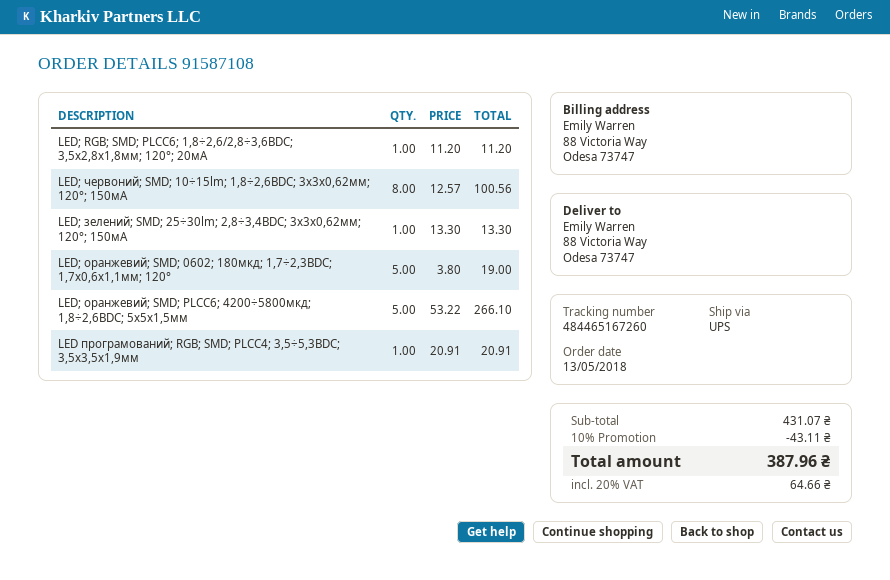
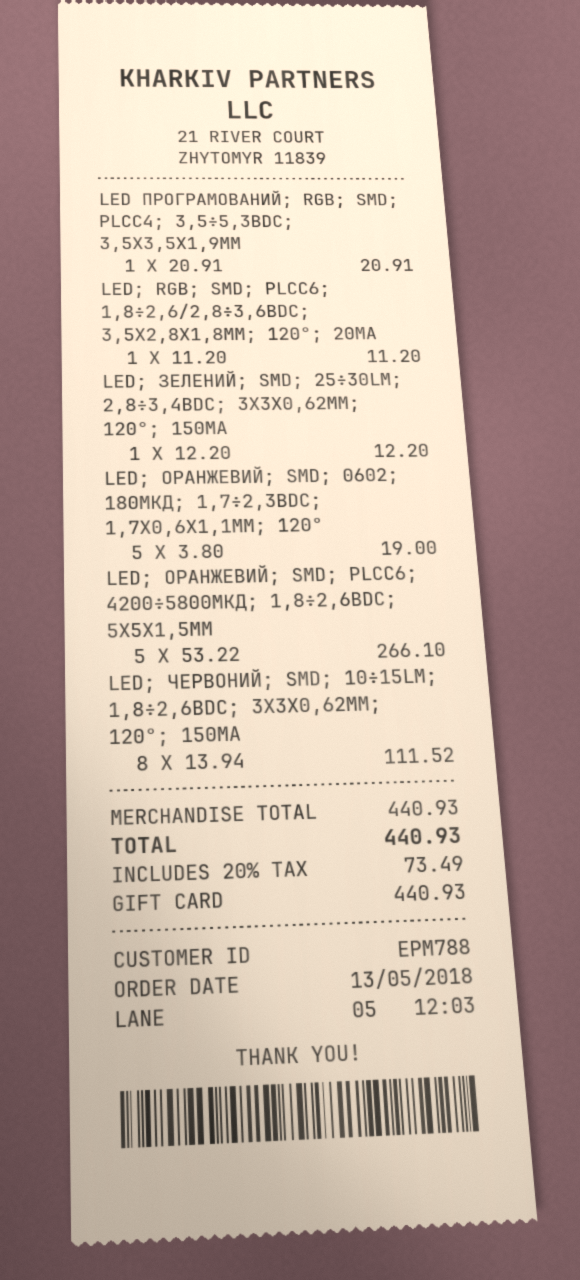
LED; червоний; SMD; 10÷15lm; 1,8÷2,6ВDC; 3x3x0,62мм; 120°; 150мА: 8 x 12.57 = 100.56 -> 8 x 13.94 = 111.52
LED; зелений; SMD; 25÷30lm; 2,8÷3,4ВDC; 3x3x0,62мм; 120°; 150мА: 1 x 13.30 = 13.30 -> 1 x 12.20 = 12.20
subtotal: 431.07 -> 440.93
discount: 10% = 43.11 -> none
tax: 20% = 64.66 -> 20% = 73.49
total: 387.96 -> 440.93

